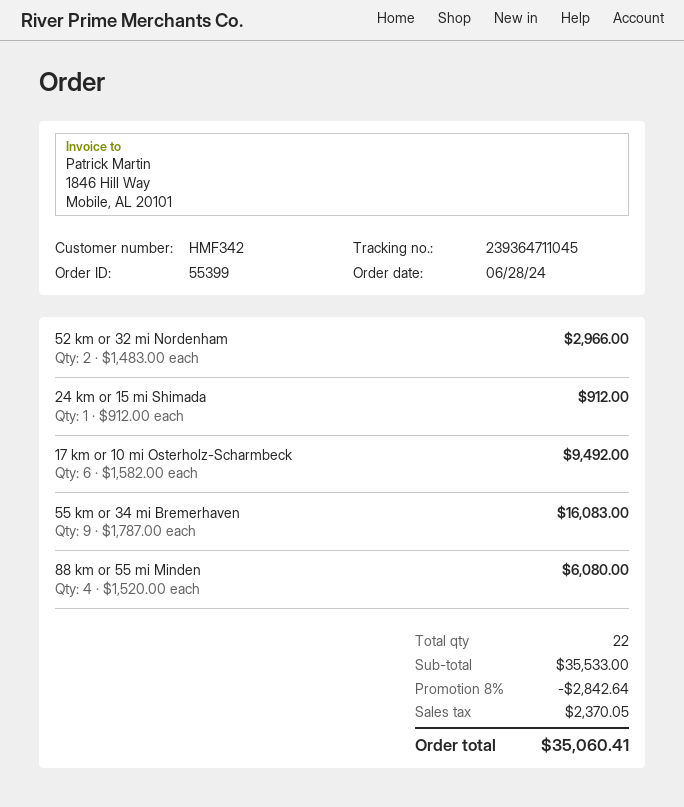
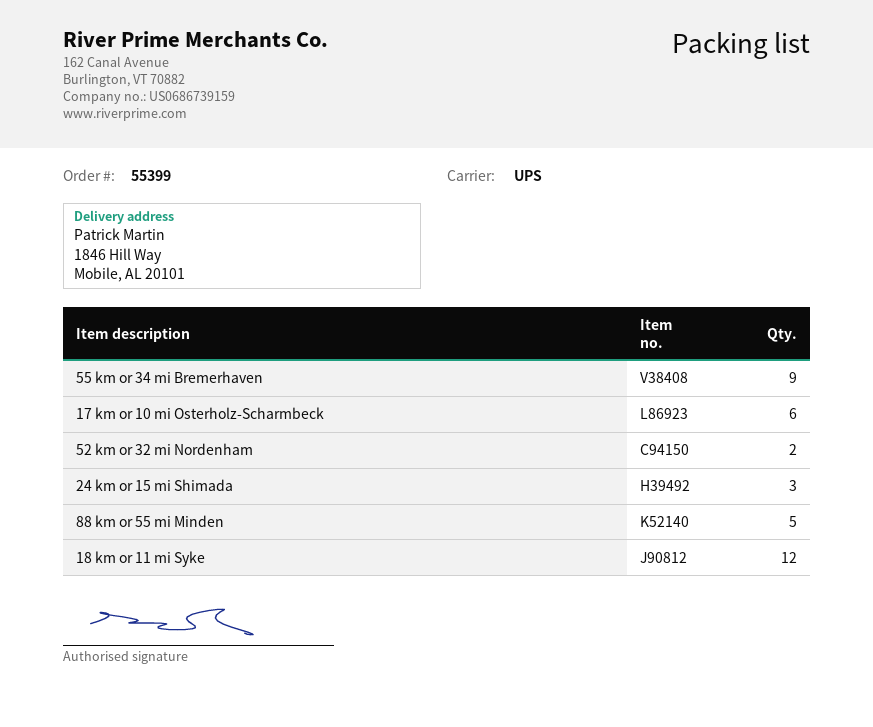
24 km or 15 mi Shimada: 1 -> 3
88 km or 55 mi Minden: 4 -> 5
18 km or 11 mi Syke: none -> 12

